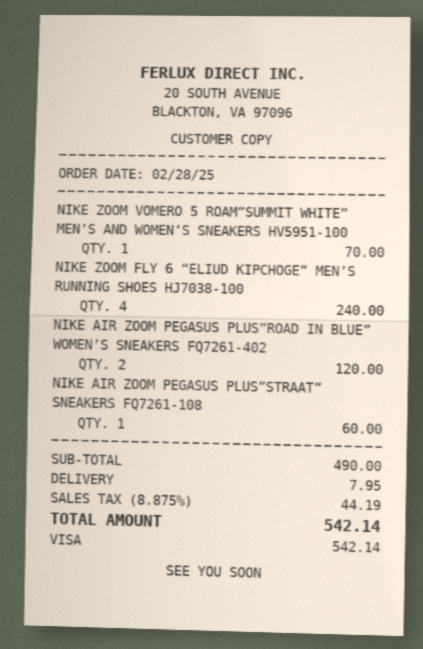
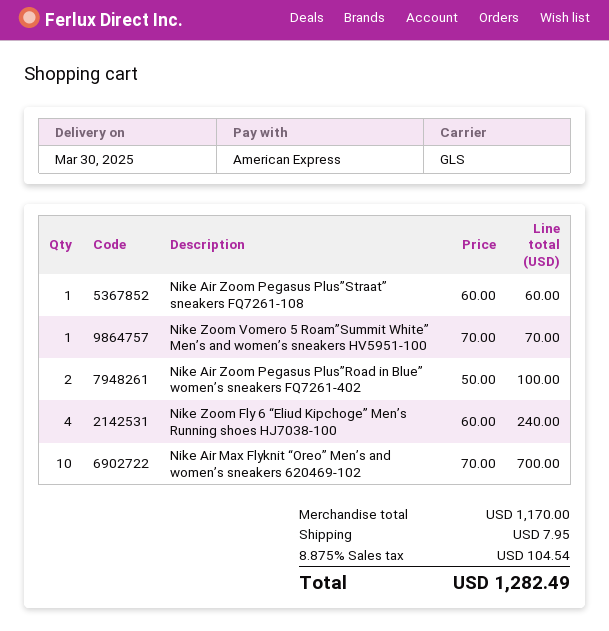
payment method: Visa -> American Express
NIKE AIR ZOOM PEGASUS PLUS”ROAD IN BLUE” WOMEN’S SNEAKERS FQ7261-402: 2 for 120.00 -> 2 for 100.00
Nike Air Max Flyknit “Oreo” Men’s and women’s sneakers 620469-102: none -> 10 for 700.00
subtotal: 490.00 -> 1170.00
tax: 8.875% = 44.19 -> 8.875% = 104.54
total: 542.14 -> 1282.49

